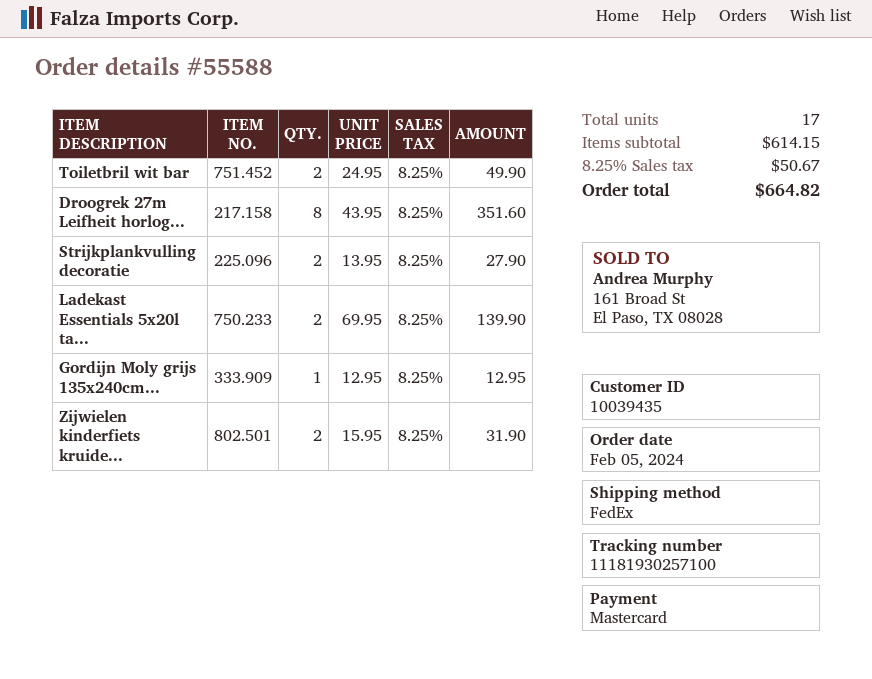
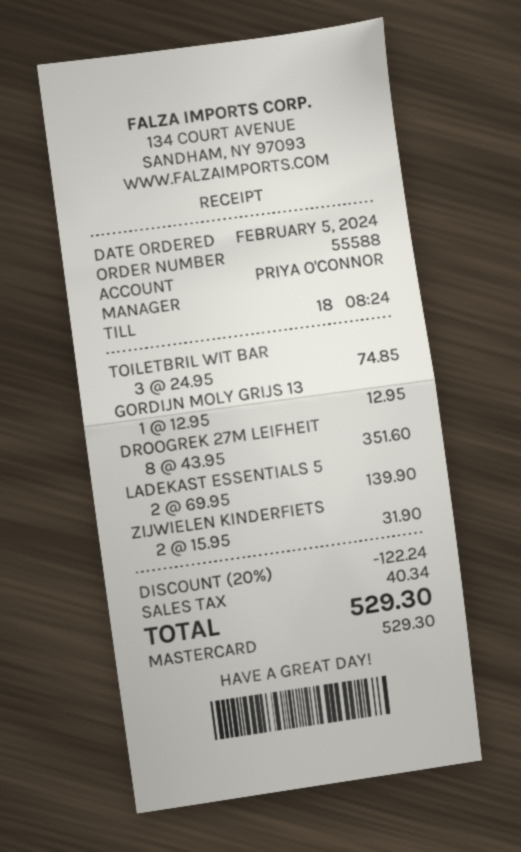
Toiletbril wit bar: 2 x 24.95 = 49.90 -> 3 x 24.95 = 74.85
Strijkplankvulling decoratie: 2 x 13.95 = 27.90 -> none
discount: none -> 20% = 122.24
tax: 50.67 -> 40.34
total: 664.82 -> 529.30

